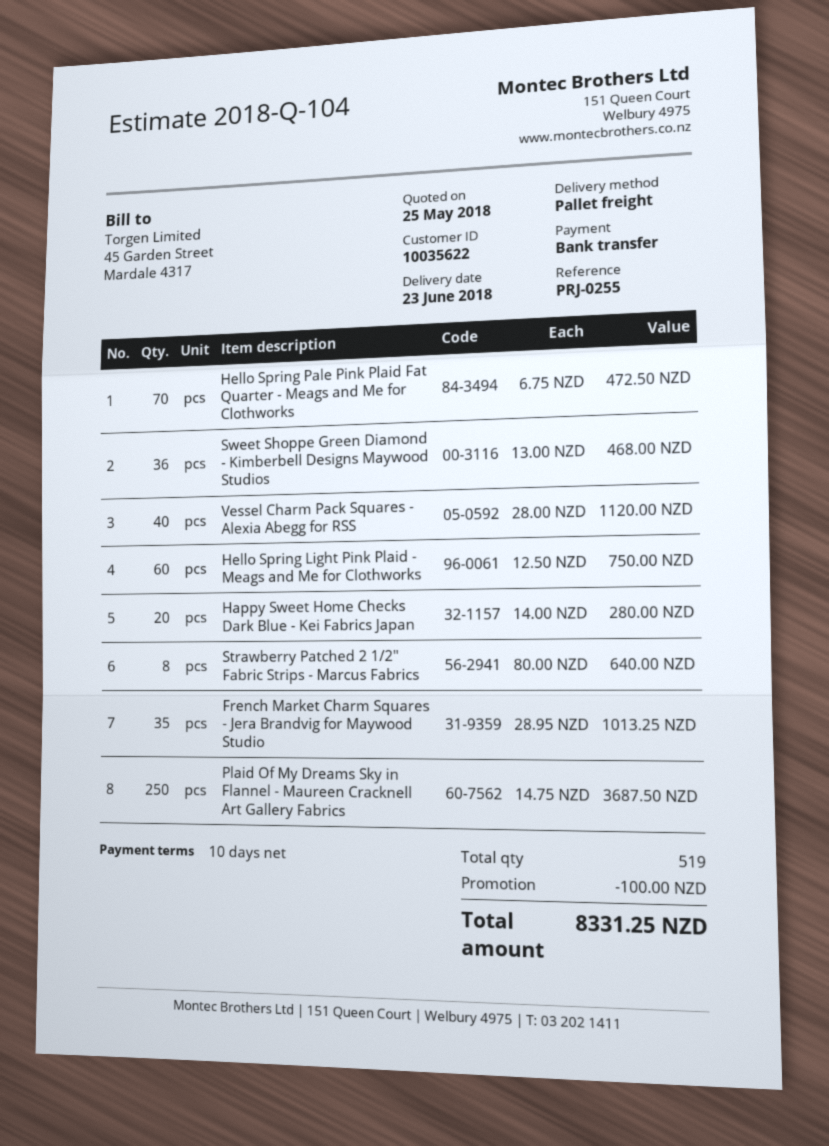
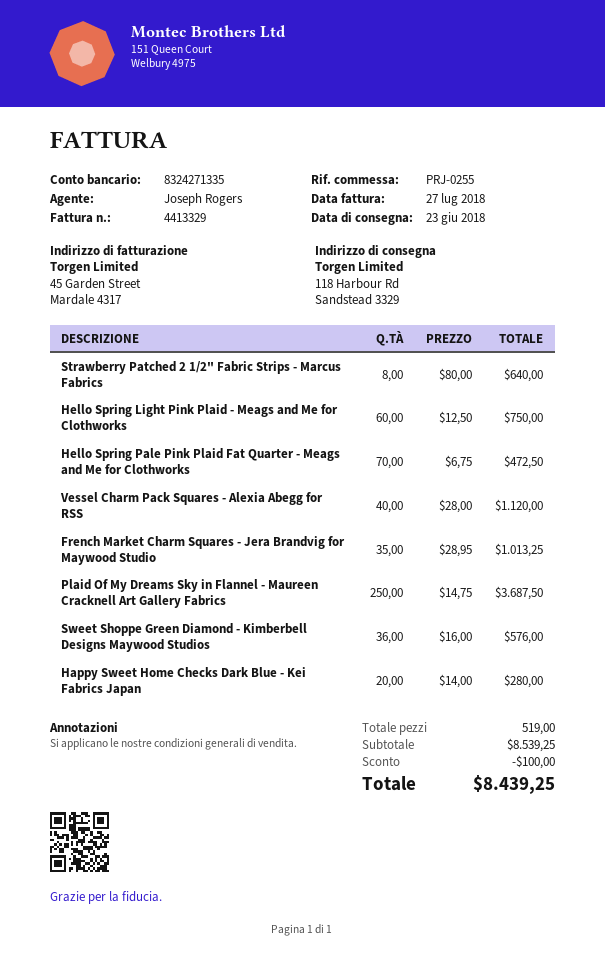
Sweet Shoppe Green Diamond - Kimberbell Designs Maywood Studios: 36 x 13.00 = 468.00 -> 36 x 16.00 = 576.00
total: 8331.25 -> 8439.25

